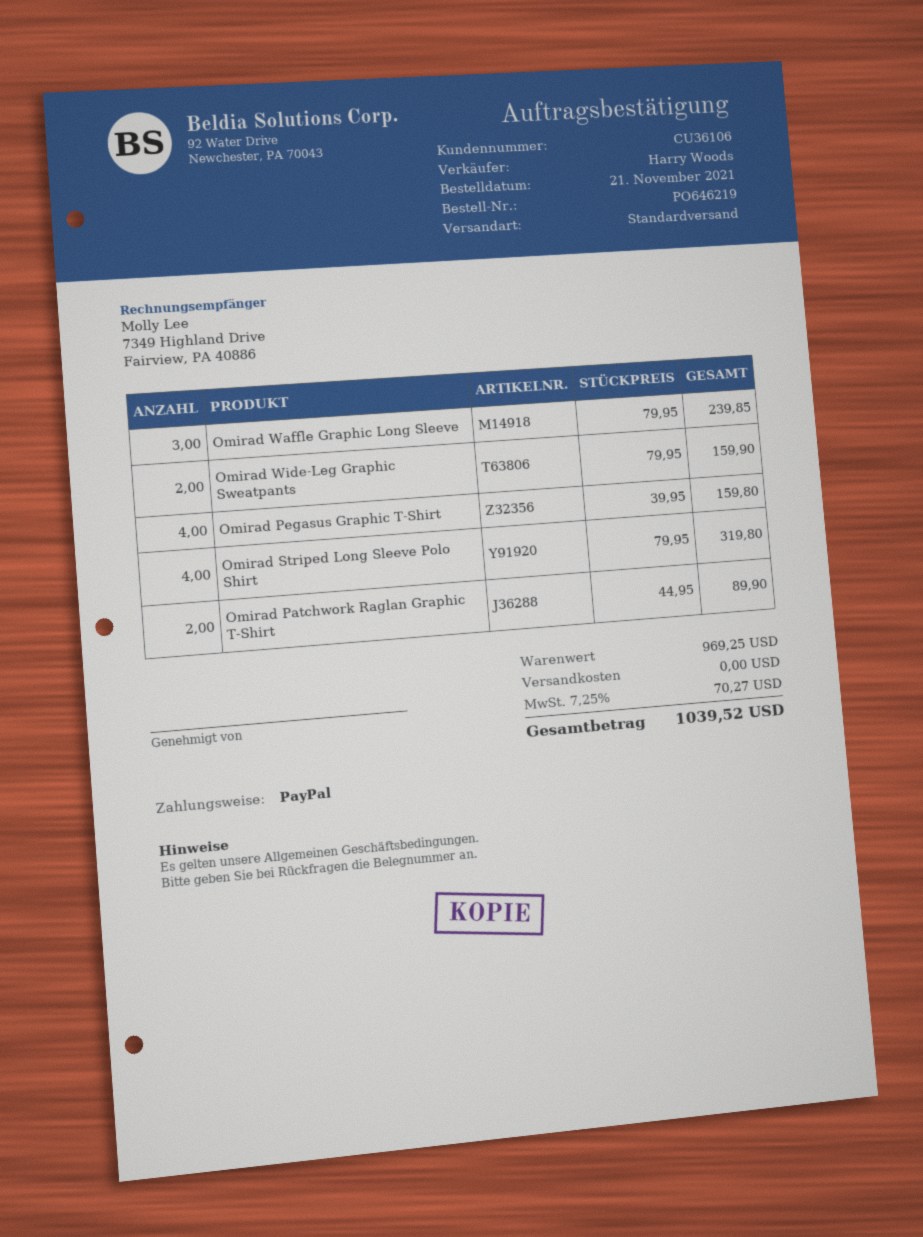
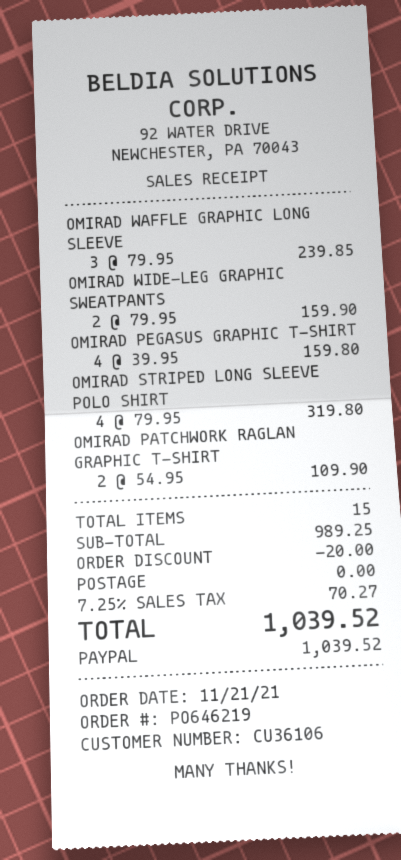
Omirad Patchwork Raglan Graphic T-Shirt: 2 x 44.95 = 89.90 -> 2 x 54.95 = 109.90
subtotal: 969.25 -> 989.25
discount: none -> 20.00

